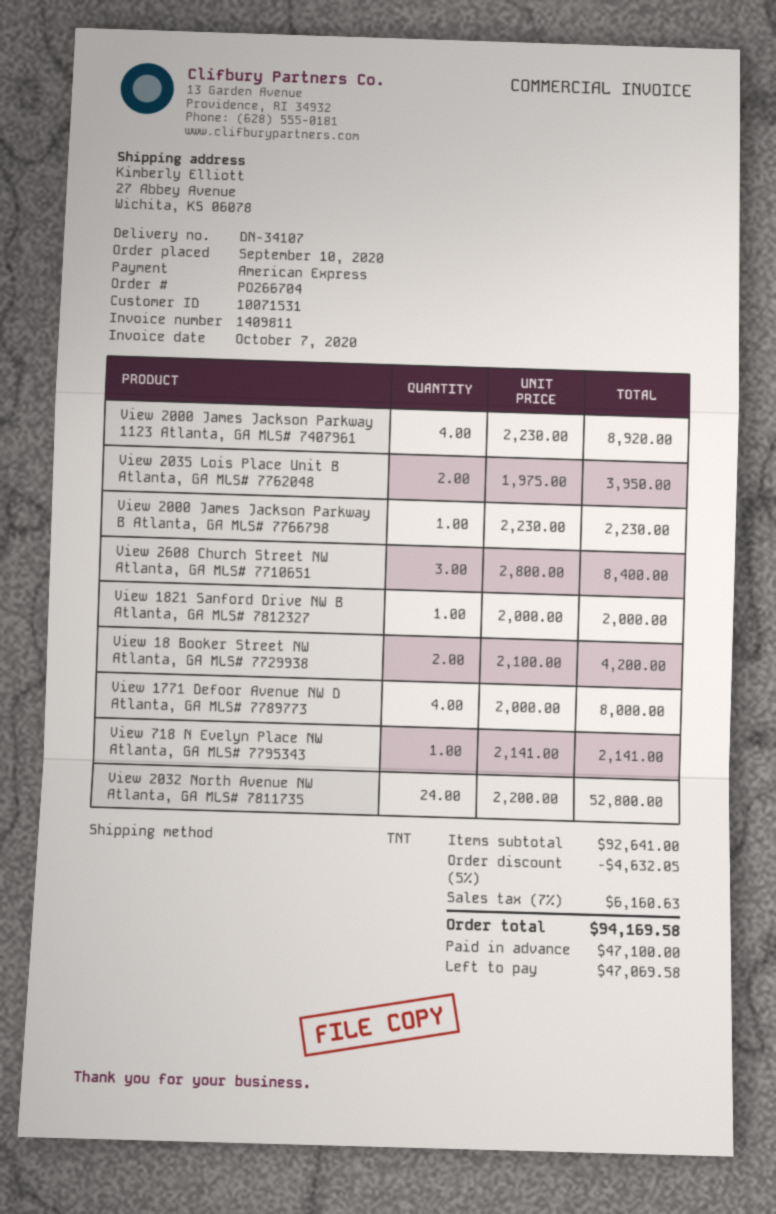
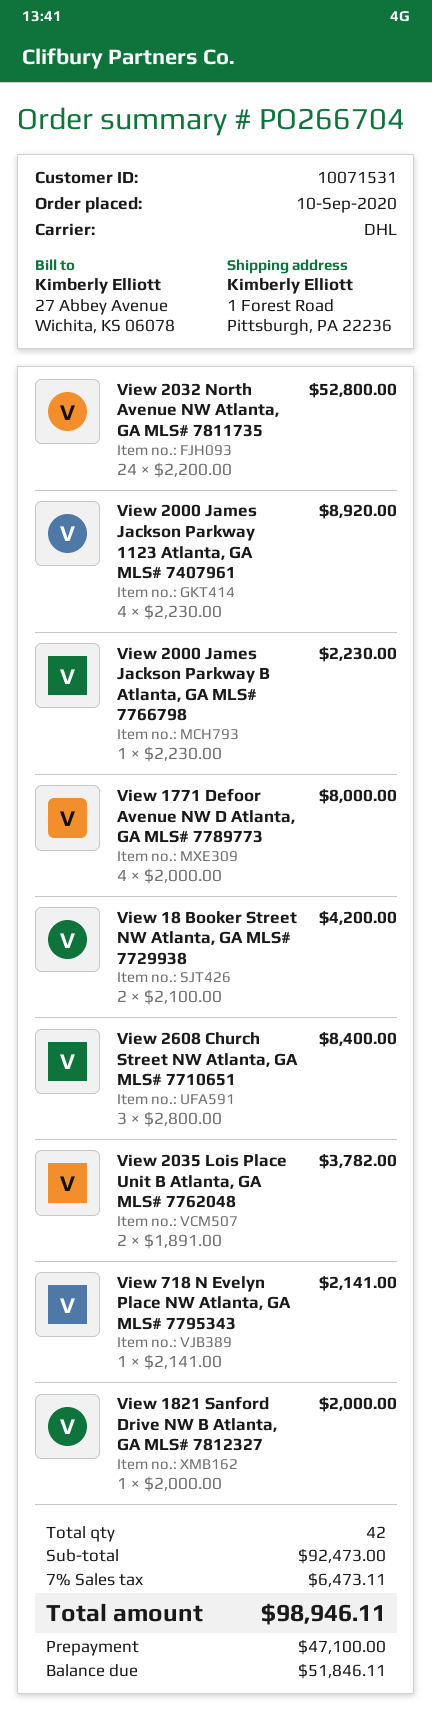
shipping method: TNT -> DHL
ship to: 27 Abbey Avenue, Wichita, KS 06078 -> 1 Forest Road, Pittsburgh, PA 22236
View 2035 Lois Place Unit B Atlanta, GA MLS# 7762048: 2 x 1975.00 = 3950.00 -> 2 x 1891.00 = 3782.00
subtotal: 92641.00 -> 92473.00
discount: 5% = 4632.05 -> none
tax: 7% = 6160.63 -> 7% = 6473.11
total: 94169.58 -> 98946.11
balance: 47069.58 -> 51846.11

